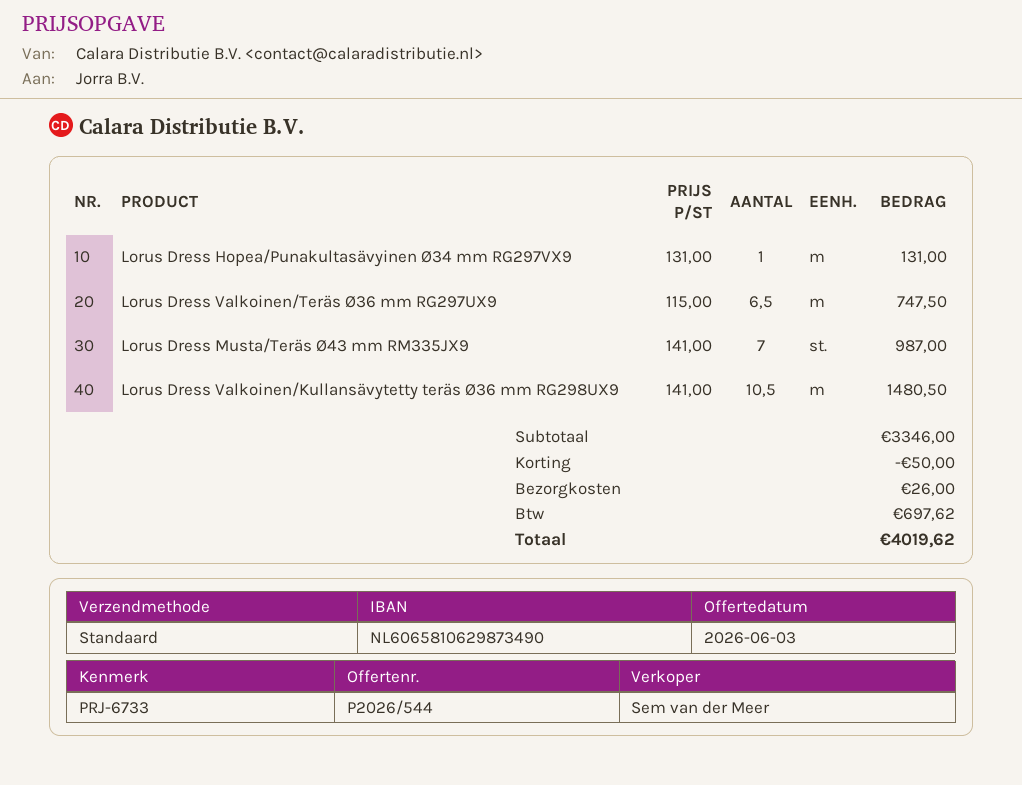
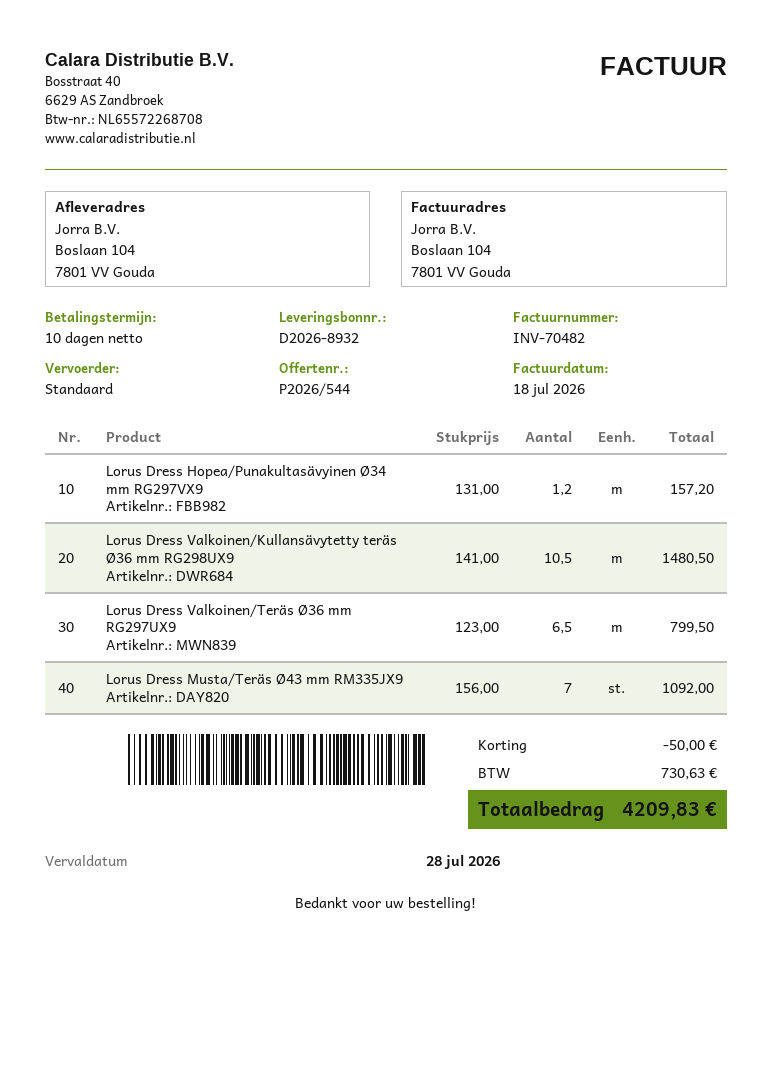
Lorus Dress Hopea/Punakultasävyinen Ø34 mm RG297VX9: 1 x 131.00 = 131.00 -> 1.2 x 131.00 = 157.20
Lorus Dress Valkoinen/Teräs Ø36 mm RG297UX9: 6.5 x 115.00 = 747.50 -> 6.5 x 123.00 = 799.50
Lorus Dress Musta/Teräs Ø43 mm RM335JX9: 7 x 141.00 = 987.00 -> 7 x 156.00 = 1092.00
shipping: 26.00 -> none
tax: 697.62 -> 730.63
total: 4019.62 -> 4209.83

